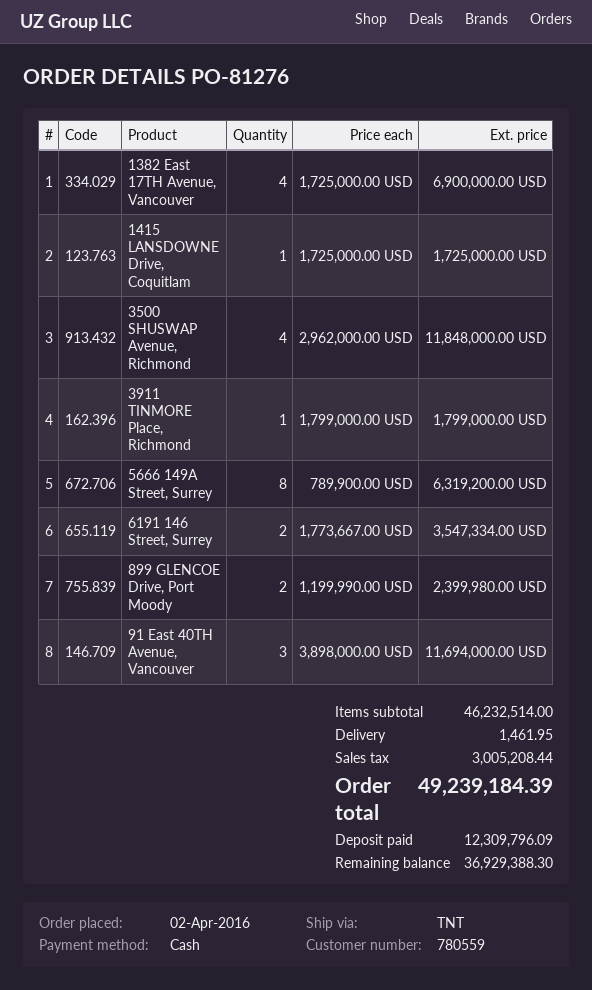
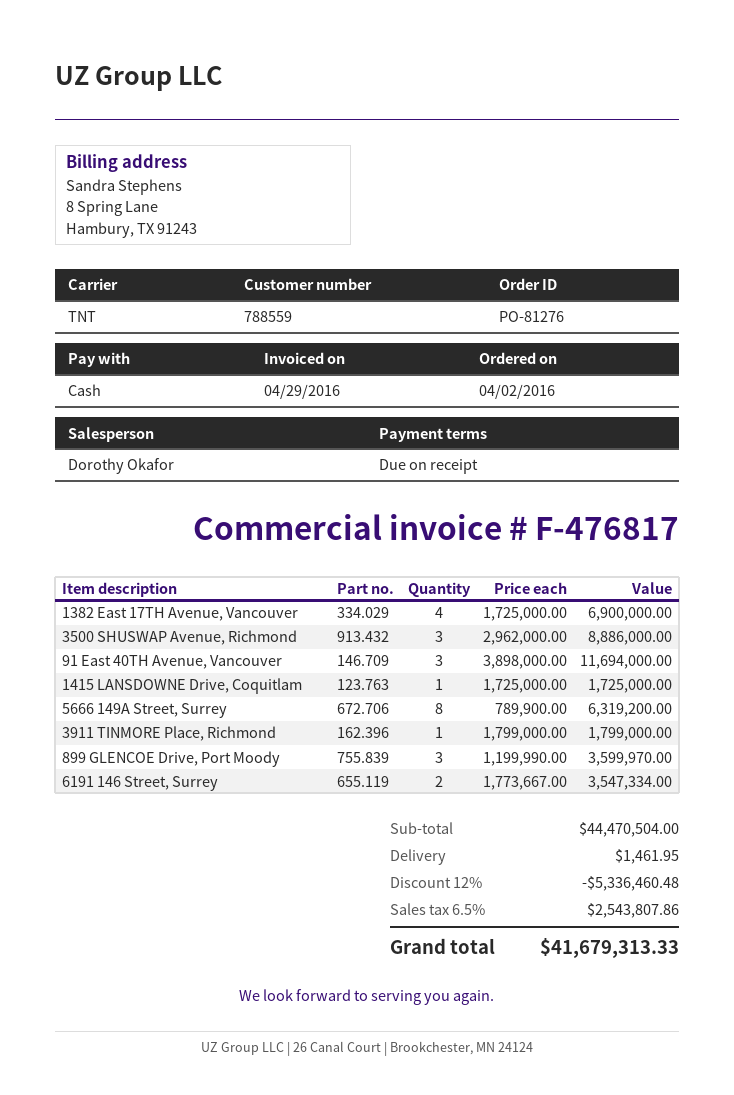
customer number: 780559 -> 788559
3500 SHUSWAP Avenue, Richmond: 4 x 2962000.00 = 11848000.00 -> 3 x 2962000.00 = 8886000.00
899 GLENCOE Drive, Port Moody: 2 x 1199990.00 = 2399980.00 -> 3 x 1199990.00 = 3599970.00
subtotal: 46232514.00 -> 44470504.00
discount: none -> 12% = 5336460.48
tax: 3005208.44 -> 2543807.86
total: 49239184.39 -> 41679313.33

